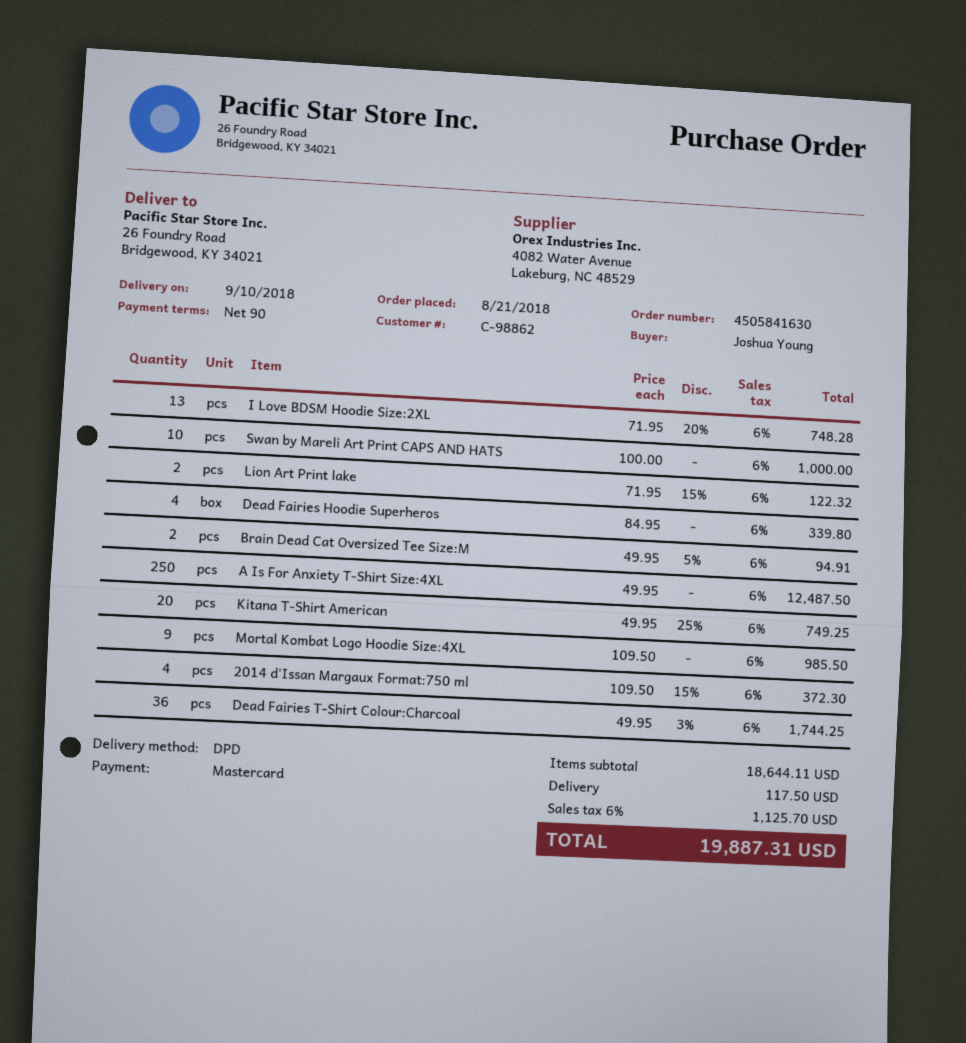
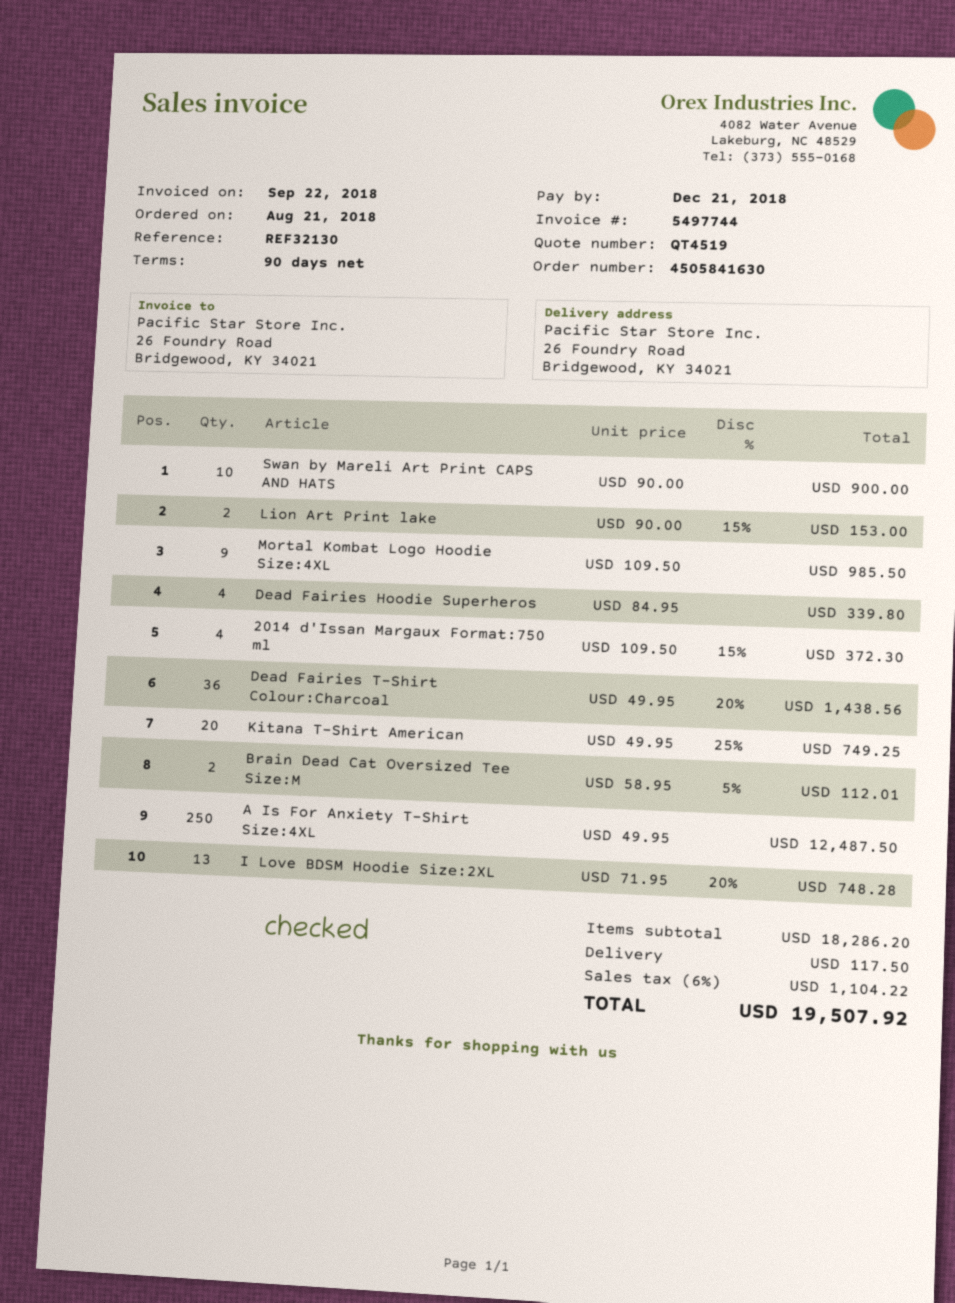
Swan by Mareli Art Print CAPS AND HATS: 10 x 100.00 = 1000.00 -> 10 x 90.00 = 900.00
Lion Art Print lake: 2 x 71.95 - 15% = 122.32 -> 2 x 90.00 - 15% = 153.00
Brain Dead Cat Oversized Tee Size:M: 2 x 49.95 - 5% = 94.91 -> 2 x 58.95 - 5% = 112.01
Dead Fairies T-Shirt Colour:Charcoal: 36 x 49.95 - 3% = 1744.25 -> 36 x 49.95 - 20% = 1438.56
subtotal: 18644.11 -> 18286.20
tax: 6% = 1125.70 -> 6% = 1104.22
total: 19887.31 -> 19507.92

